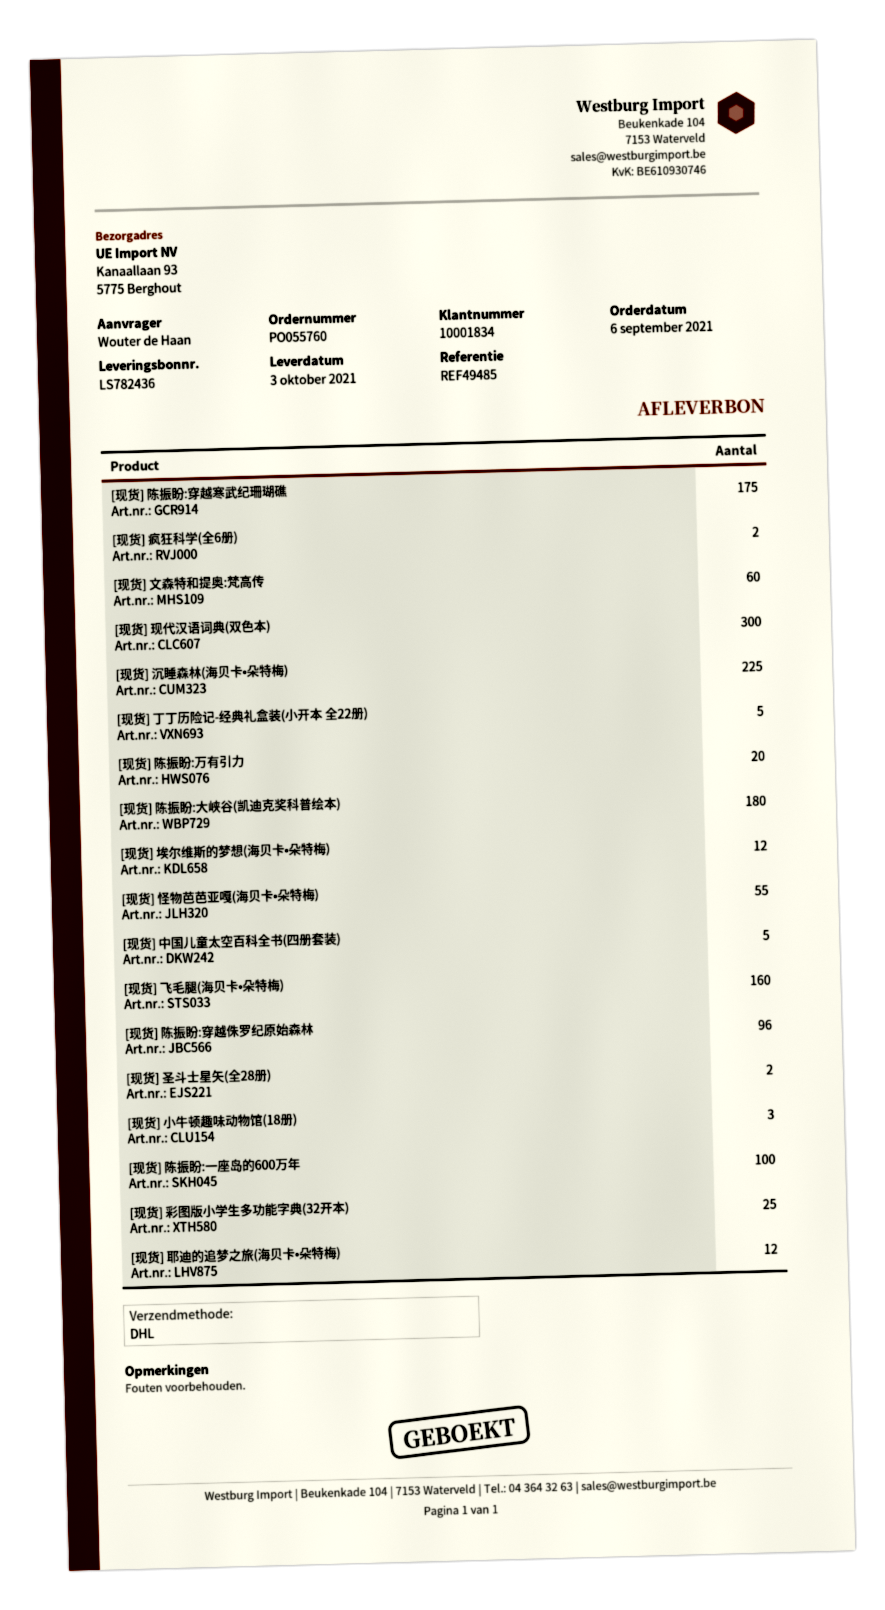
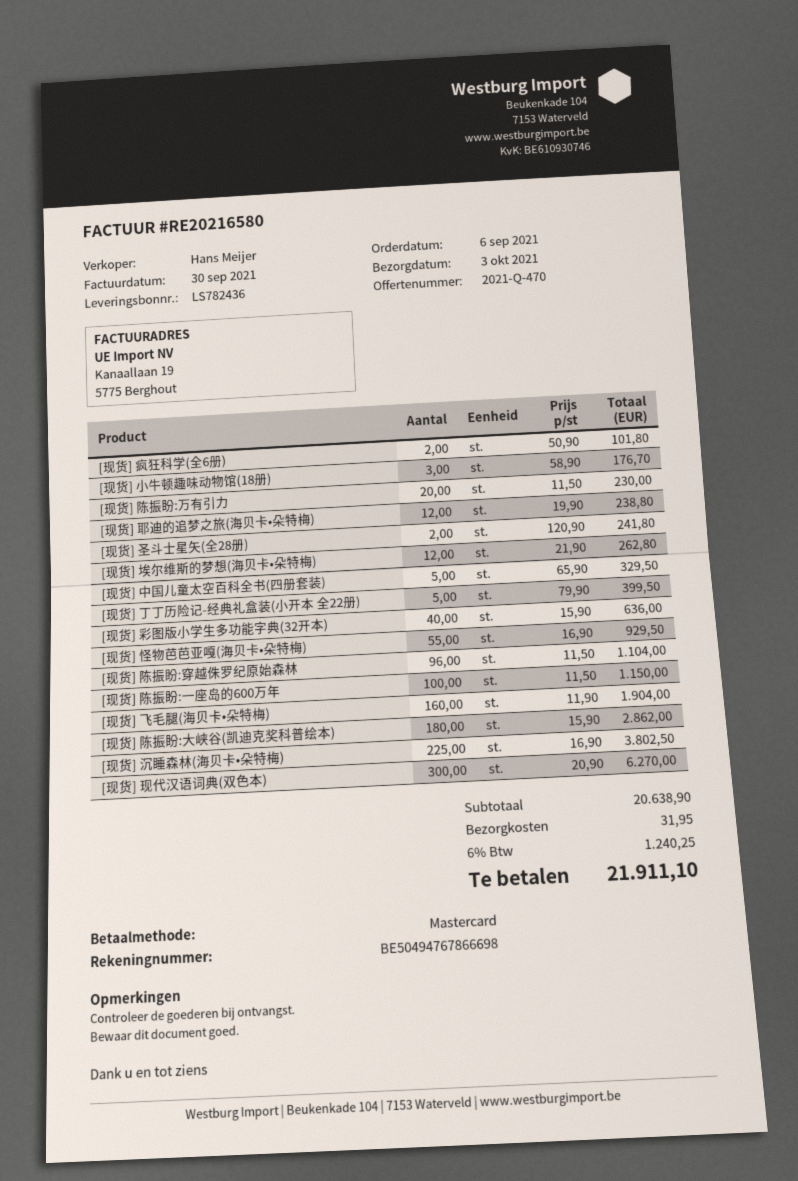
[现货] 陈振盼:穿越寒武纪珊瑚礁: 175 -> none
[现货] 文森特和提奥:梵高传: 60 -> none
[现货] 彩图版小学生多功能字典(32开本): 25 -> 40

